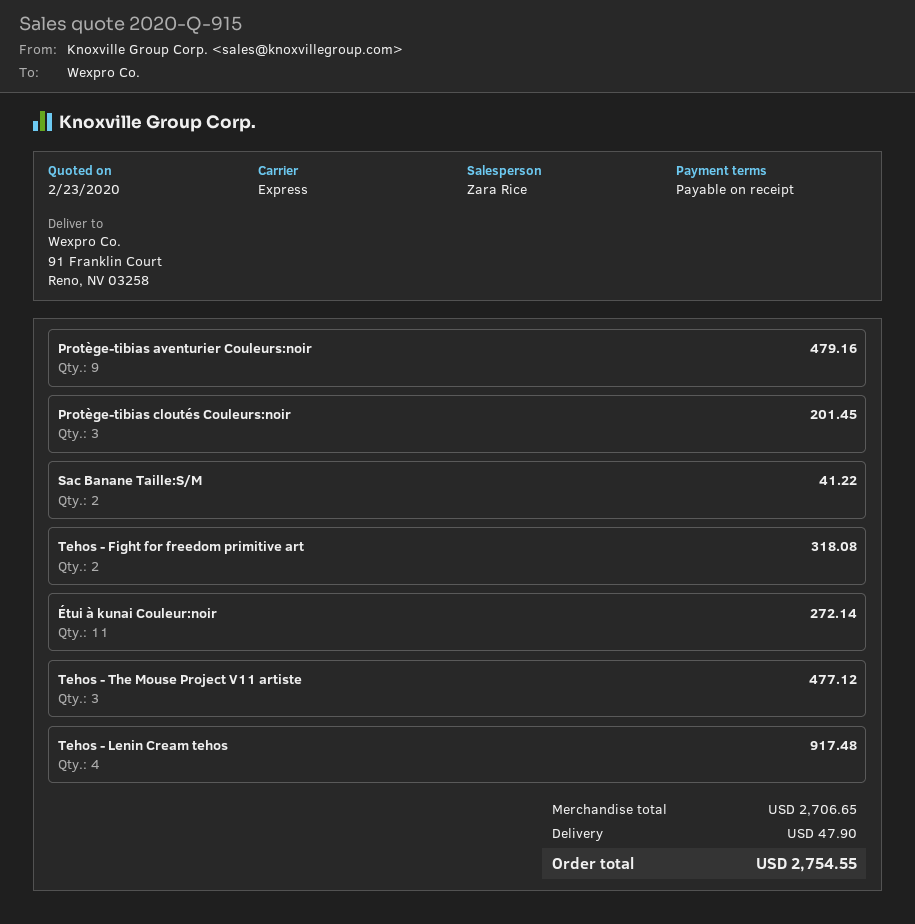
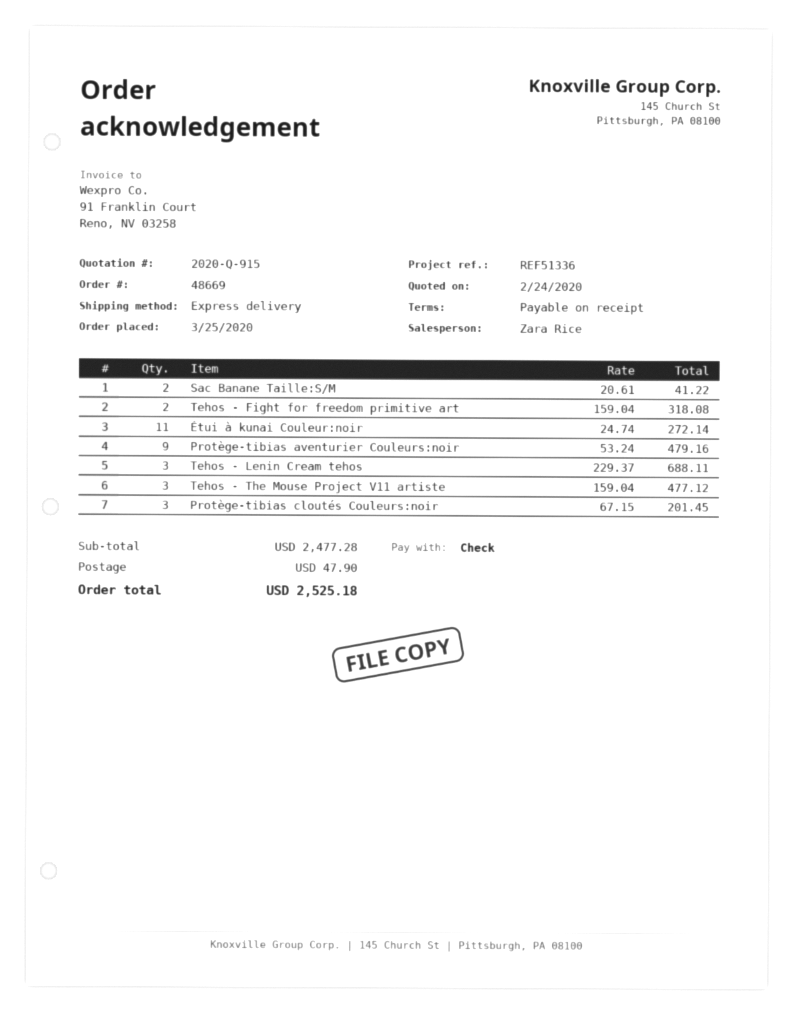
quote date: 2020-02-23 -> 2020-02-24
Tehos - Lenin Cream tehos: 4 for 917.48 -> 3 for 688.11
subtotal: 2706.65 -> 2477.28
total: 2754.55 -> 2525.18

